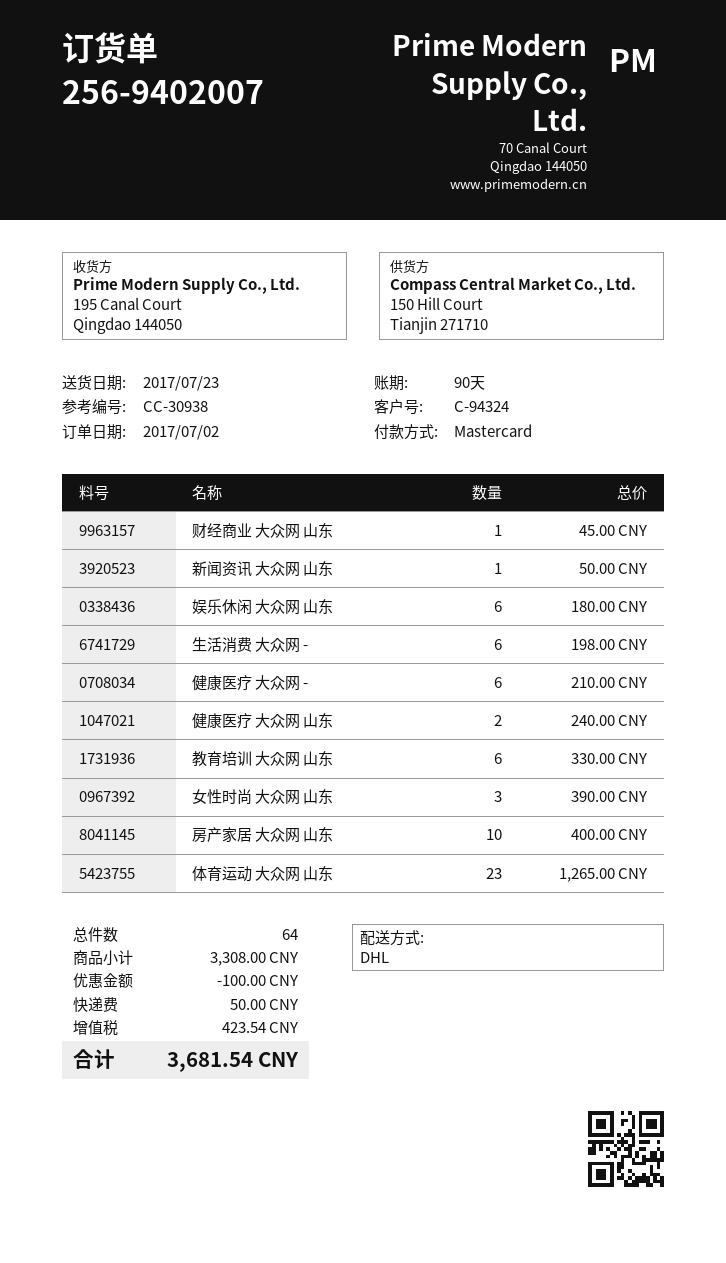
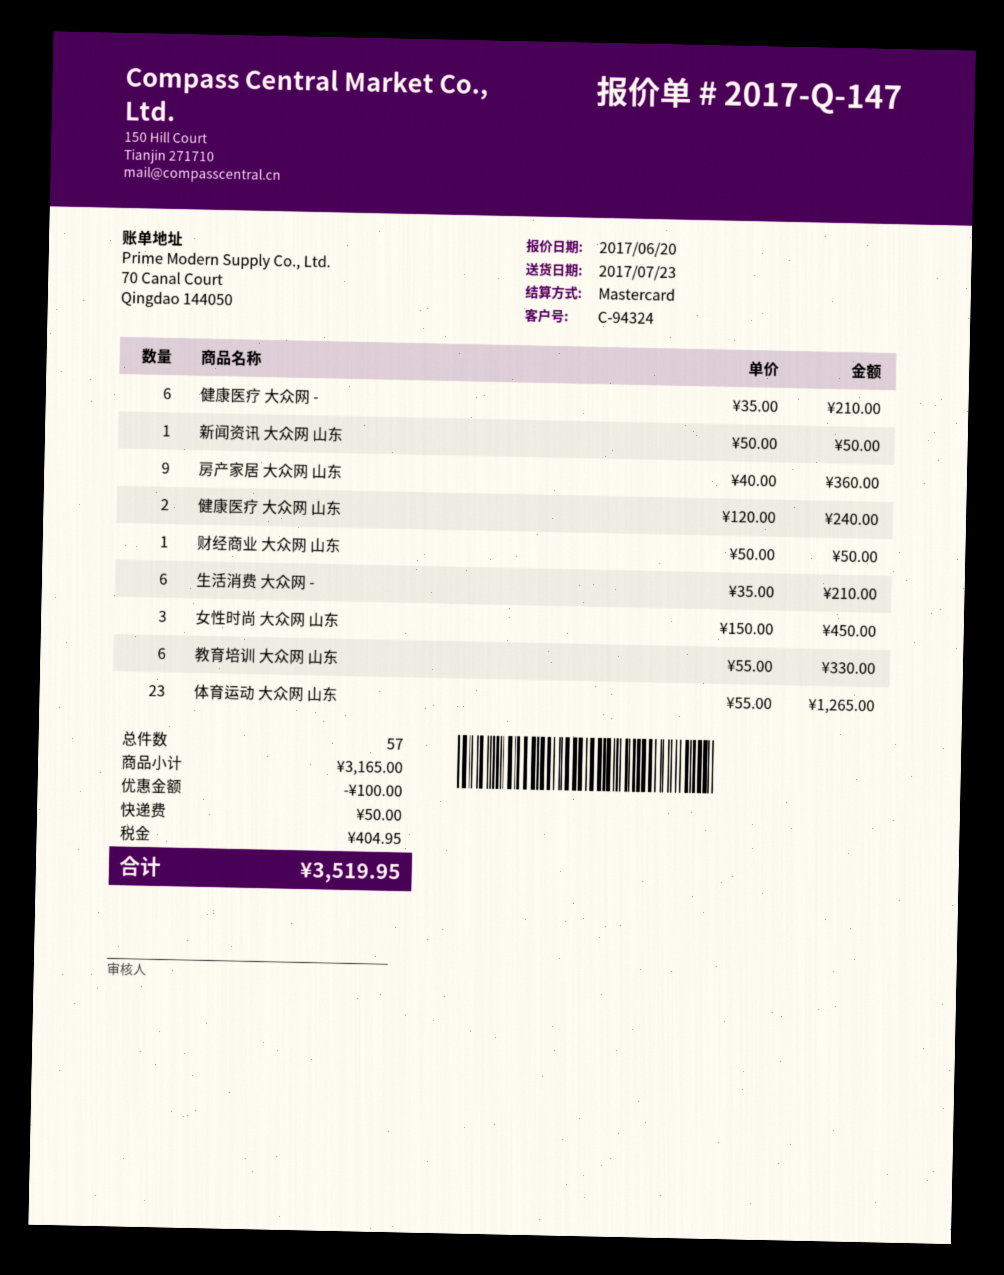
财经商业 大众网 山东: 1 for 45.00 -> 1 for 50.00
娱乐休闲 大众网 山东: 6 for 180.00 -> none
生活消费 大众网 -: 6 for 198.00 -> 6 for 210.00
女性时尚 大众网 山东: 3 for 390.00 -> 3 for 450.00
房产家居 大众网 山东: 10 for 400.00 -> 9 for 360.00
total quantity: 64 -> 57
subtotal: 3308.00 -> 3165.00
tax: 423.54 -> 404.95
total: 3681.54 -> 3519.95

